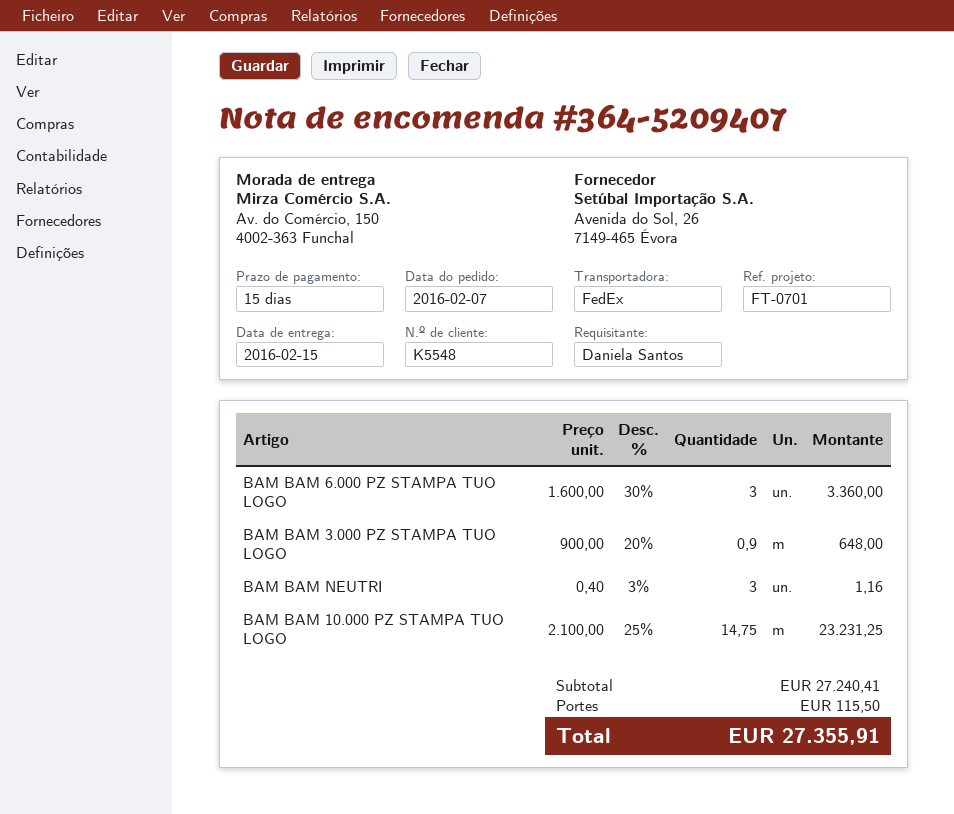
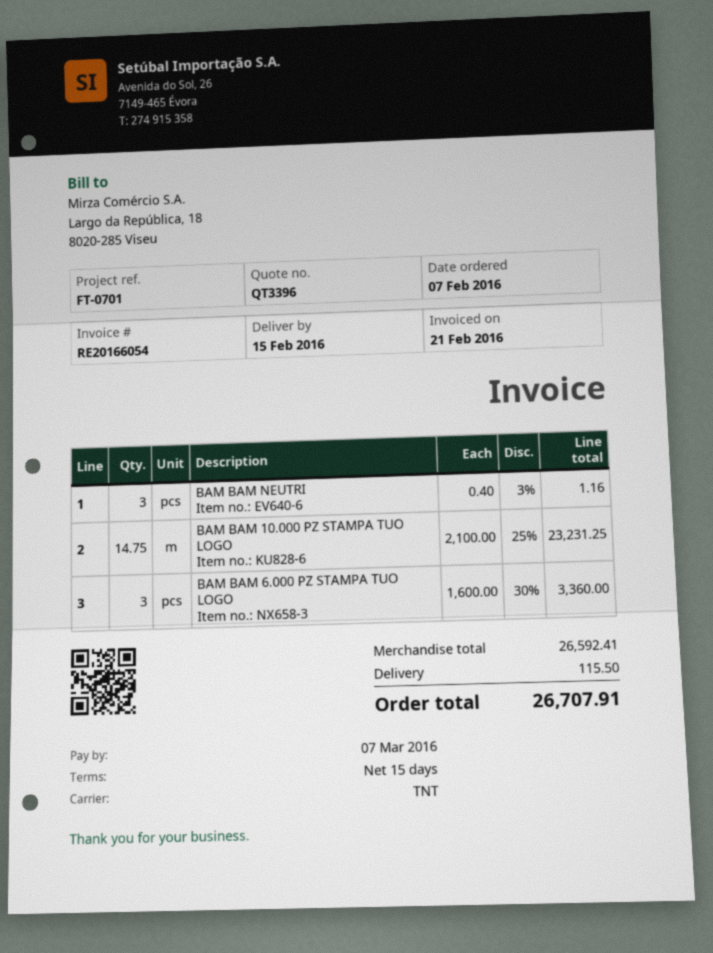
shipping method: FedEx -> TNT
BAM BAM 3.000 PZ STAMPA TUO LOGO: 0.9 x 900.00 - 20% = 648.00 -> none
subtotal: 27240.41 -> 26592.41
total: 27355.91 -> 26707.91

